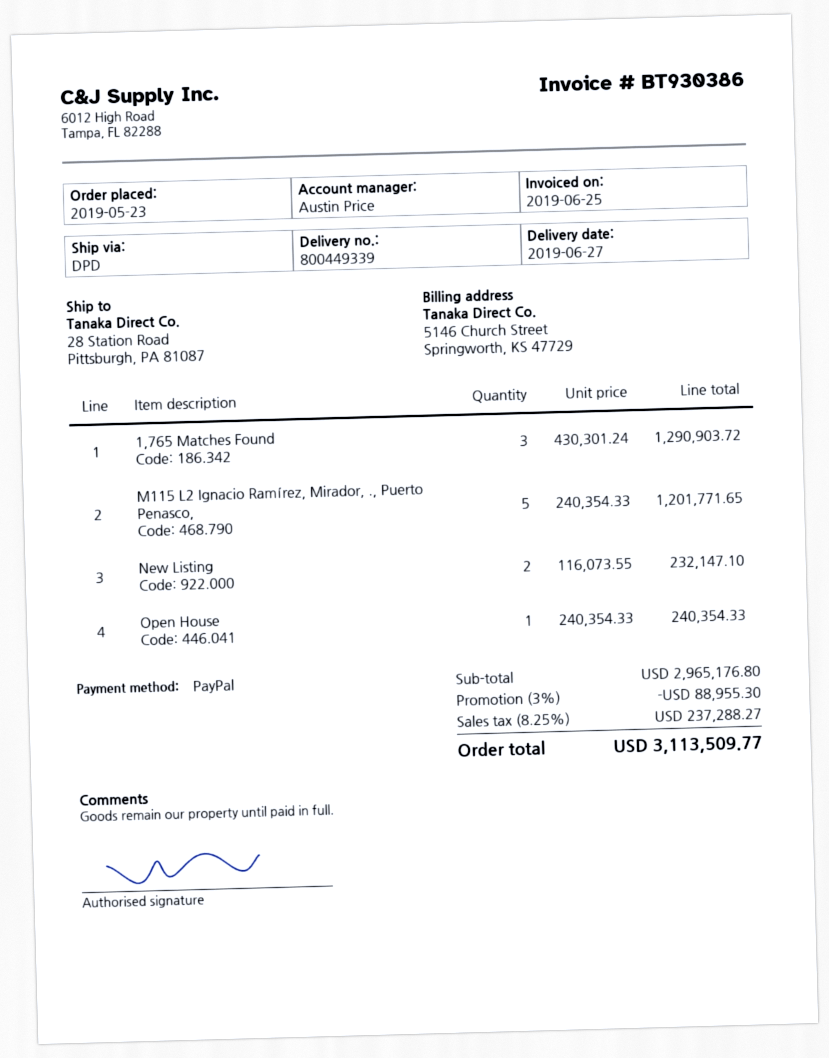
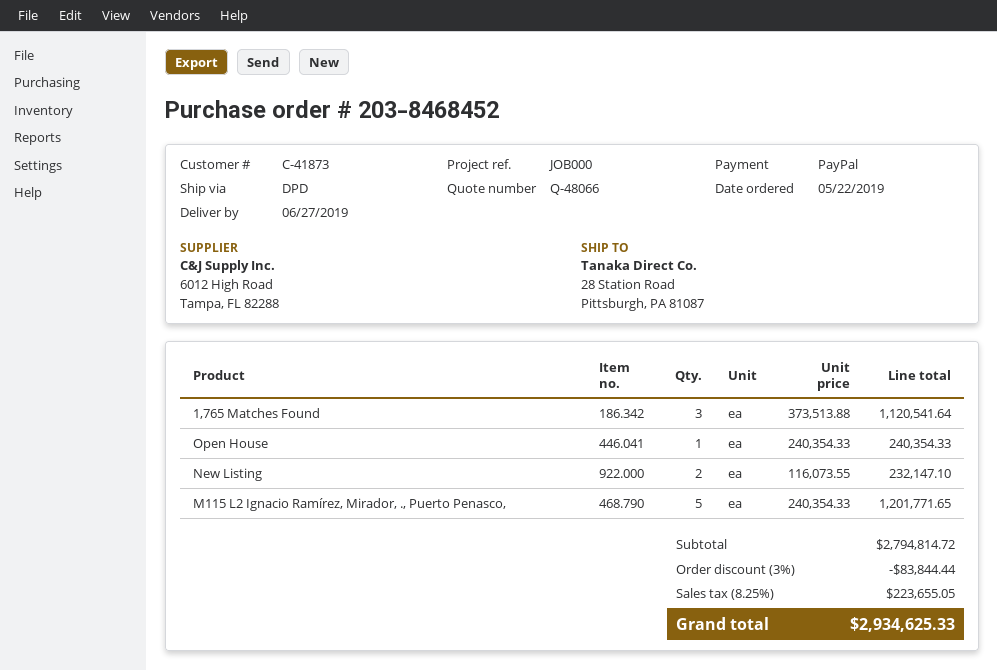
order date: 2019-05-23 -> 2019-05-22
1,765 Matches Found: 3 x 430301.24 = 1290903.72 -> 3 x 373513.88 = 1120541.64
subtotal: 2965176.80 -> 2794814.72
discount: 3% = 88955.30 -> 3% = 83844.44
tax: 8.25% = 237288.27 -> 8.25% = 223655.05
total: 3113509.77 -> 2934625.33

